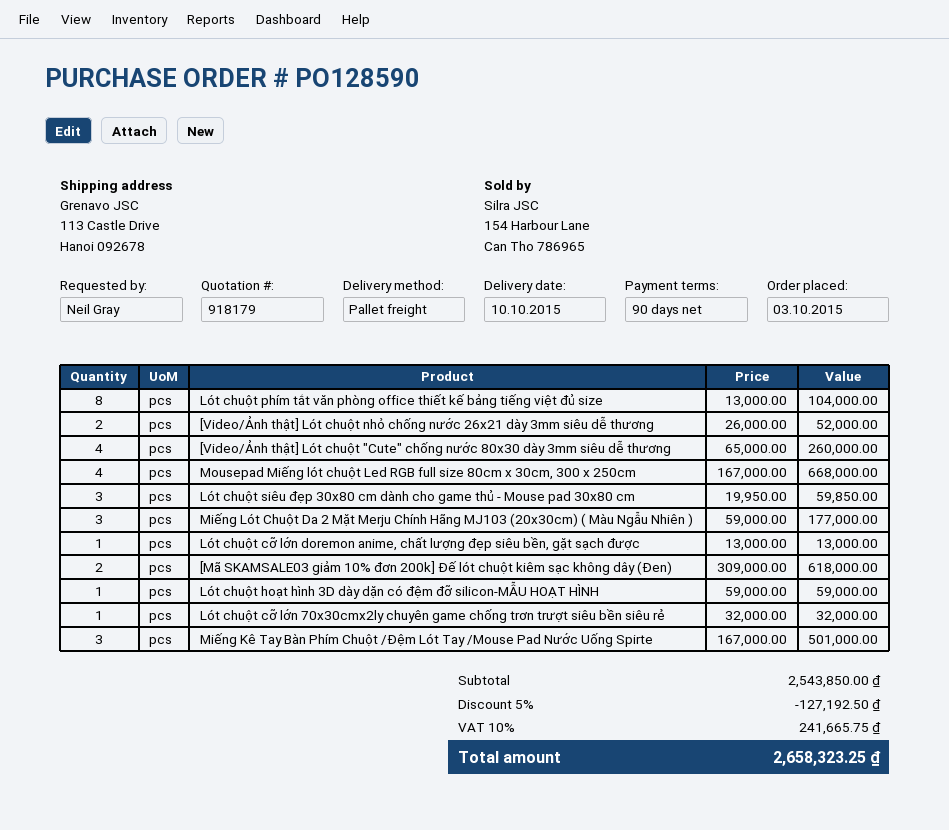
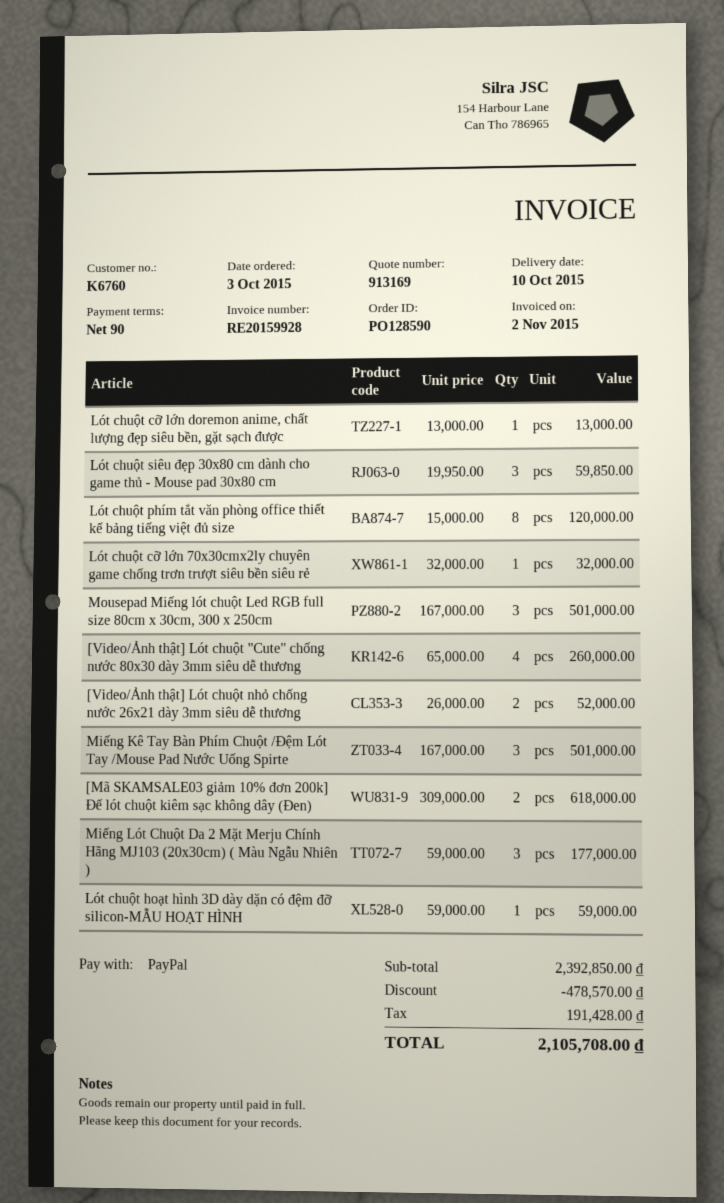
quote number: 918179 -> 913169
Lót chuột phím tắt văn phòng office thiết kế bảng tiếng việt đủ size: 8 x 13000.00 = 104000.00 -> 8 x 15000.00 = 120000.00
Mousepad Miếng lót chuột Led RGB full size 80cm x 30cm, 300 x 250cm: 4 x 167000.00 = 668000.00 -> 3 x 167000.00 = 501000.00
subtotal: 2543850.00 -> 2392850.00
discount: 127192.50 -> 478570.00
tax: 241665.75 -> 191428.00
total: 2658323.25 -> 2105708.00

